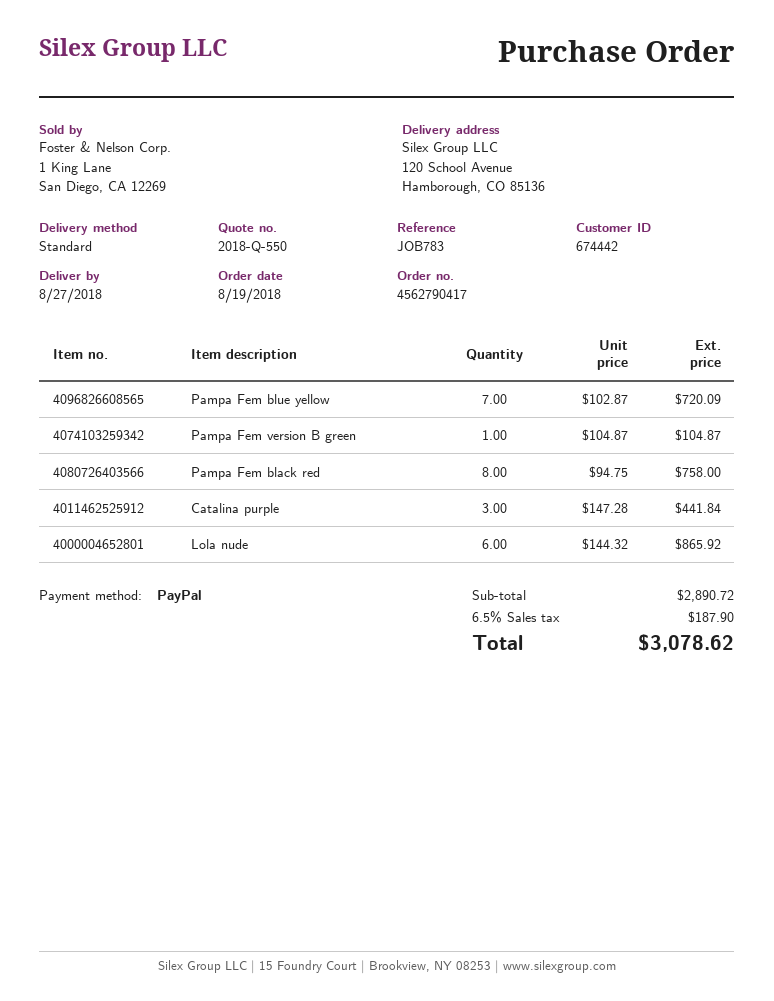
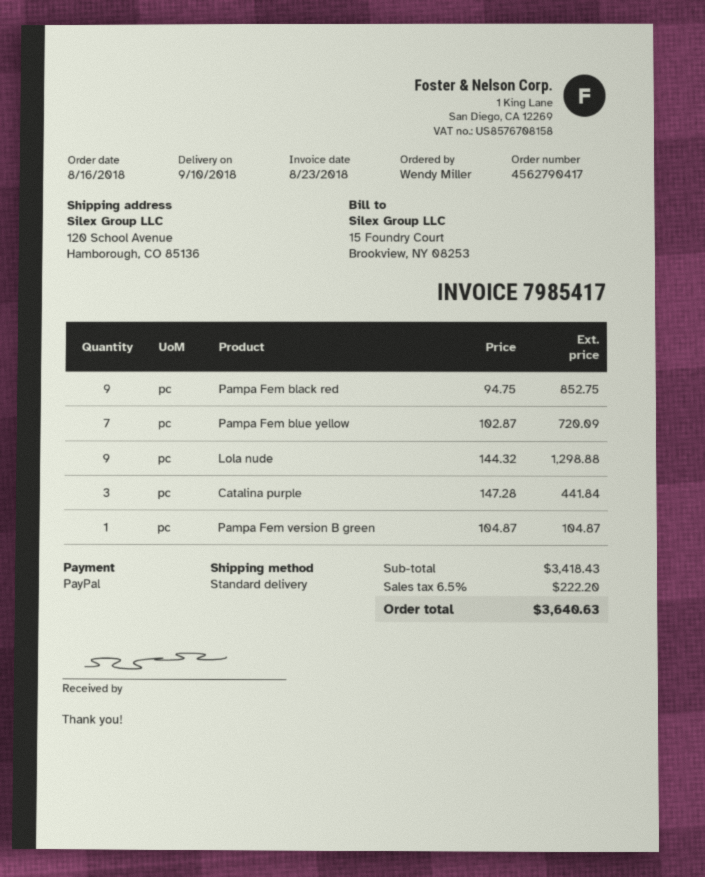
order date: 2018-08-19 -> 2018-08-16
delivery date: 2018-08-27 -> 2018-09-10
Pampa Fem black red: 8 x 94.75 = 758.00 -> 9 x 94.75 = 852.75
Lola nude: 6 x 144.32 = 865.92 -> 9 x 144.32 = 1298.88
subtotal: 2890.72 -> 3418.43
tax: 6.5% = 187.90 -> 6.5% = 222.20
total: 3078.62 -> 3640.63

